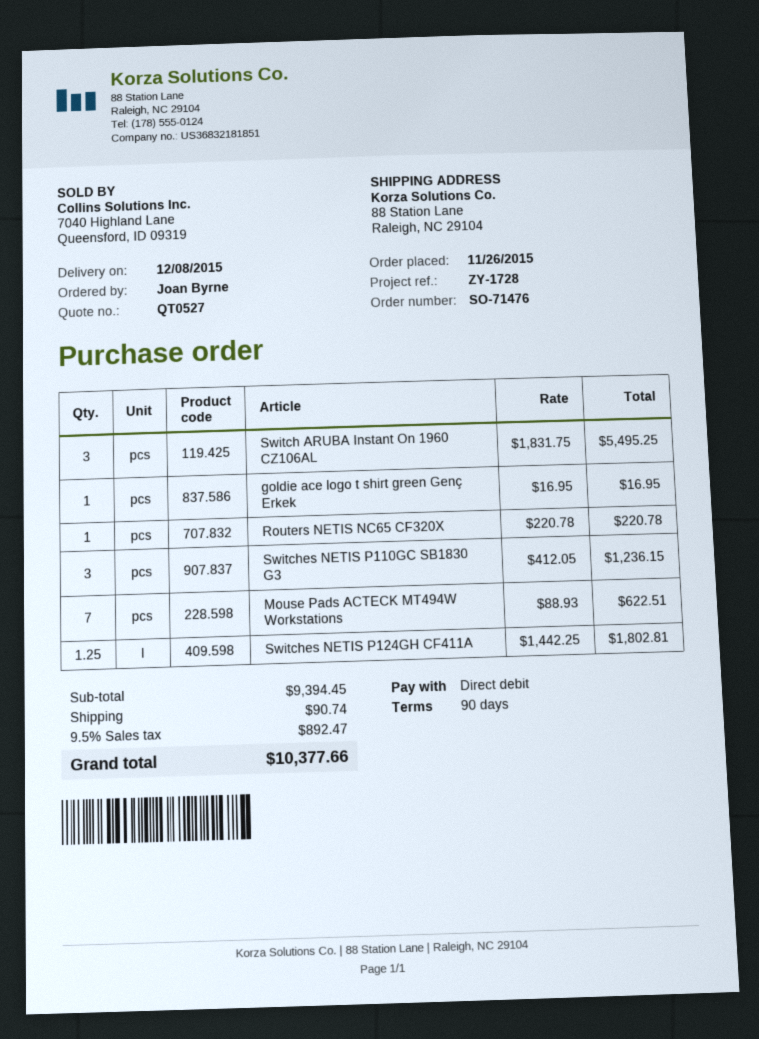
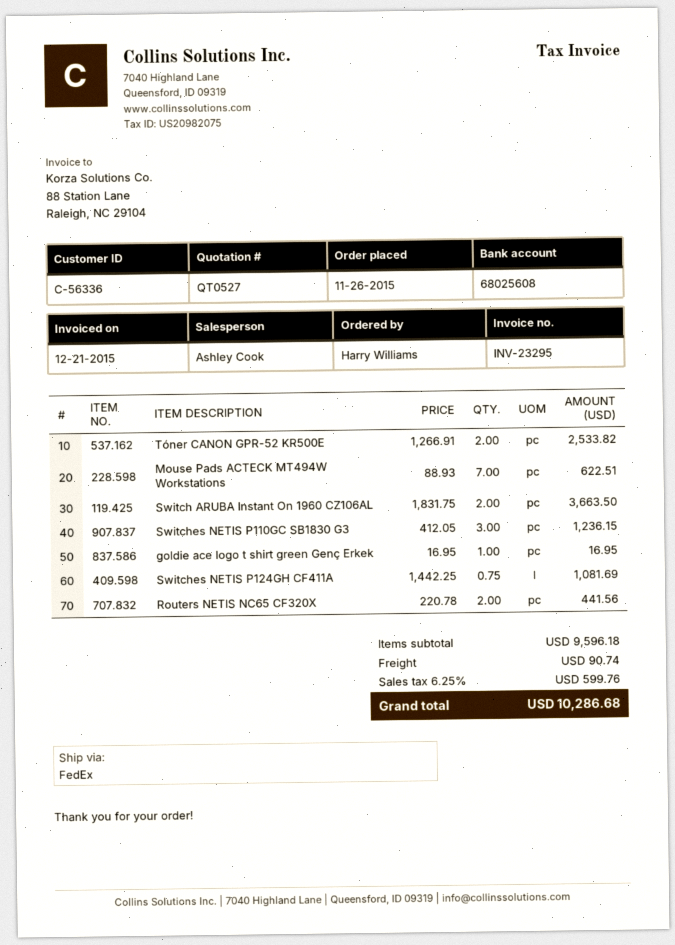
ordered by: Joan Byrne -> Harry Williams
Switch ARUBA Instant On 1960 CZ106AL: 3 x 1831.75 = 5495.25 -> 2 x 1831.75 = 3663.50
Routers NETIS NC65 CF320X: 1 x 220.78 = 220.78 -> 2 x 220.78 = 441.56
Switches NETIS P124GH CF411A: 1.25 x 1442.25 = 1802.81 -> 0.75 x 1442.25 = 1081.69
Tóner CANON GPR-52 KR500E: none -> 2 x 1266.91 = 2533.82
subtotal: 9394.45 -> 9596.18
tax: 9.5% = 892.47 -> 6.25% = 599.76
total: 10377.66 -> 10286.68

